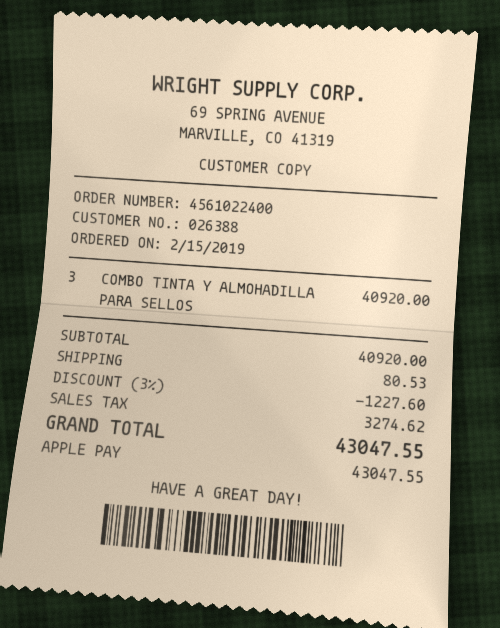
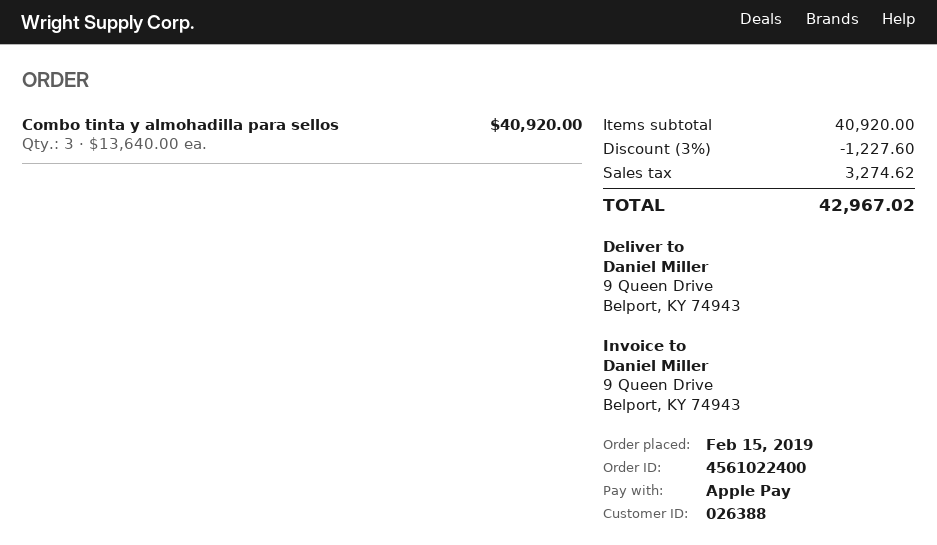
shipping: 80.53 -> none
total: 43047.55 -> 42967.02

